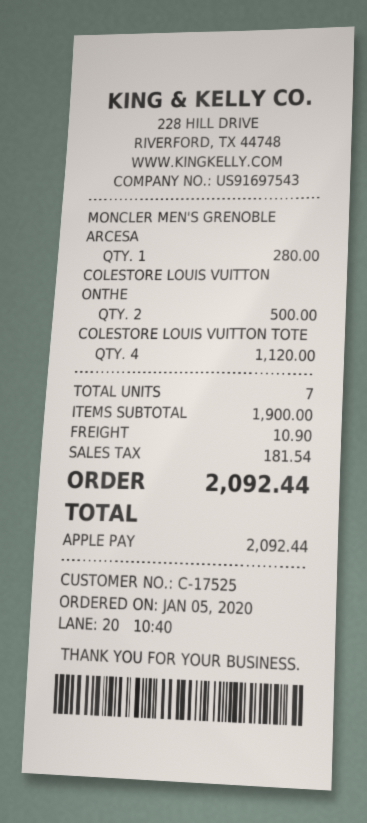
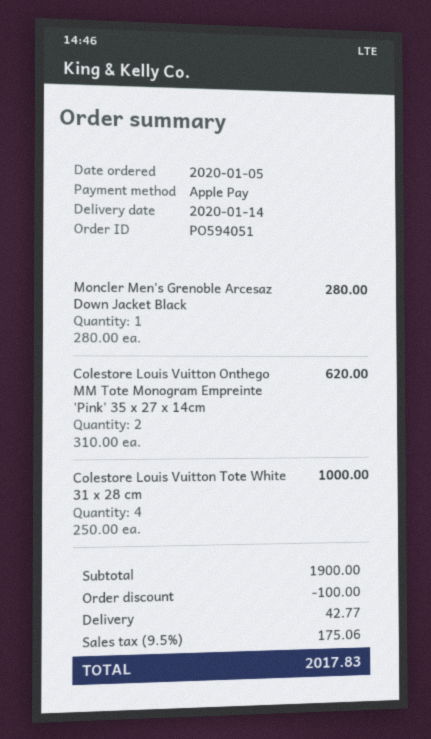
COLESTORE LOUIS VUITTON ONTHE: 2 for 500.00 -> 2 for 620.00
COLESTORE LOUIS VUITTON TOTE: 4 for 1120.00 -> 4 for 1000.00
discount: none -> 100.00
shipping: 10.90 -> 42.77
tax: 181.54 -> 175.06
total: 2092.44 -> 2017.83

